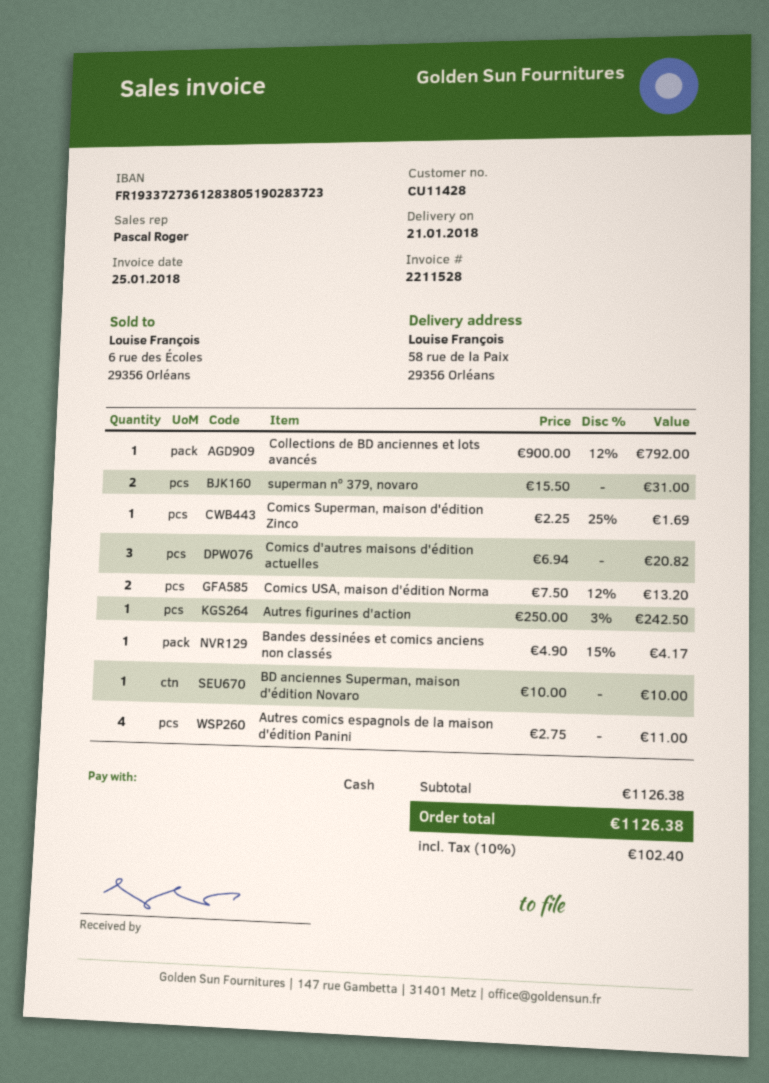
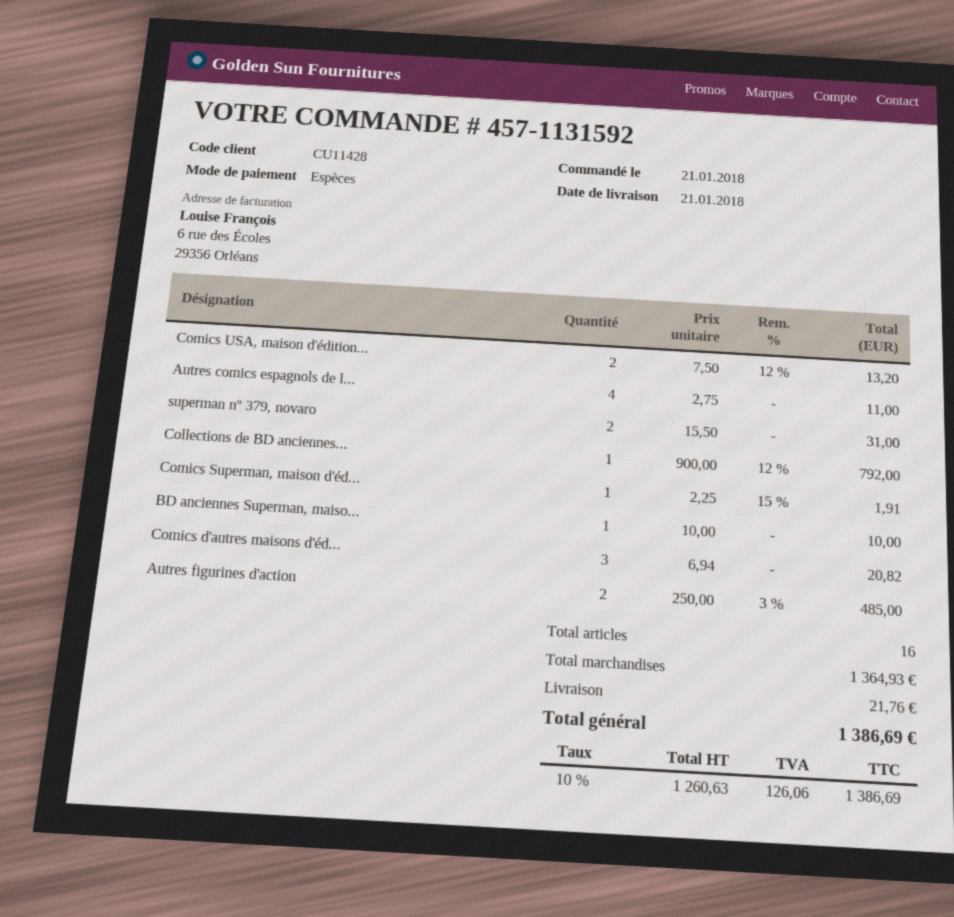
Comics Superman, maison d'édition Zinco: 1 x 2.25 - 25% = 1.69 -> 1 x 2.25 - 15% = 1.91
Autres figurines d'action: 1 x 250.00 - 3% = 242.50 -> 2 x 250.00 - 3% = 485.00
Bandes dessinées et comics anciens non classés: 1 x 4.90 - 15% = 4.17 -> none
subtotal: 1126.38 -> 1364.93
shipping: none -> 21.76
tax: 10% = 102.40 -> 10% = 126.06
total: 1126.38 -> 1386.69

